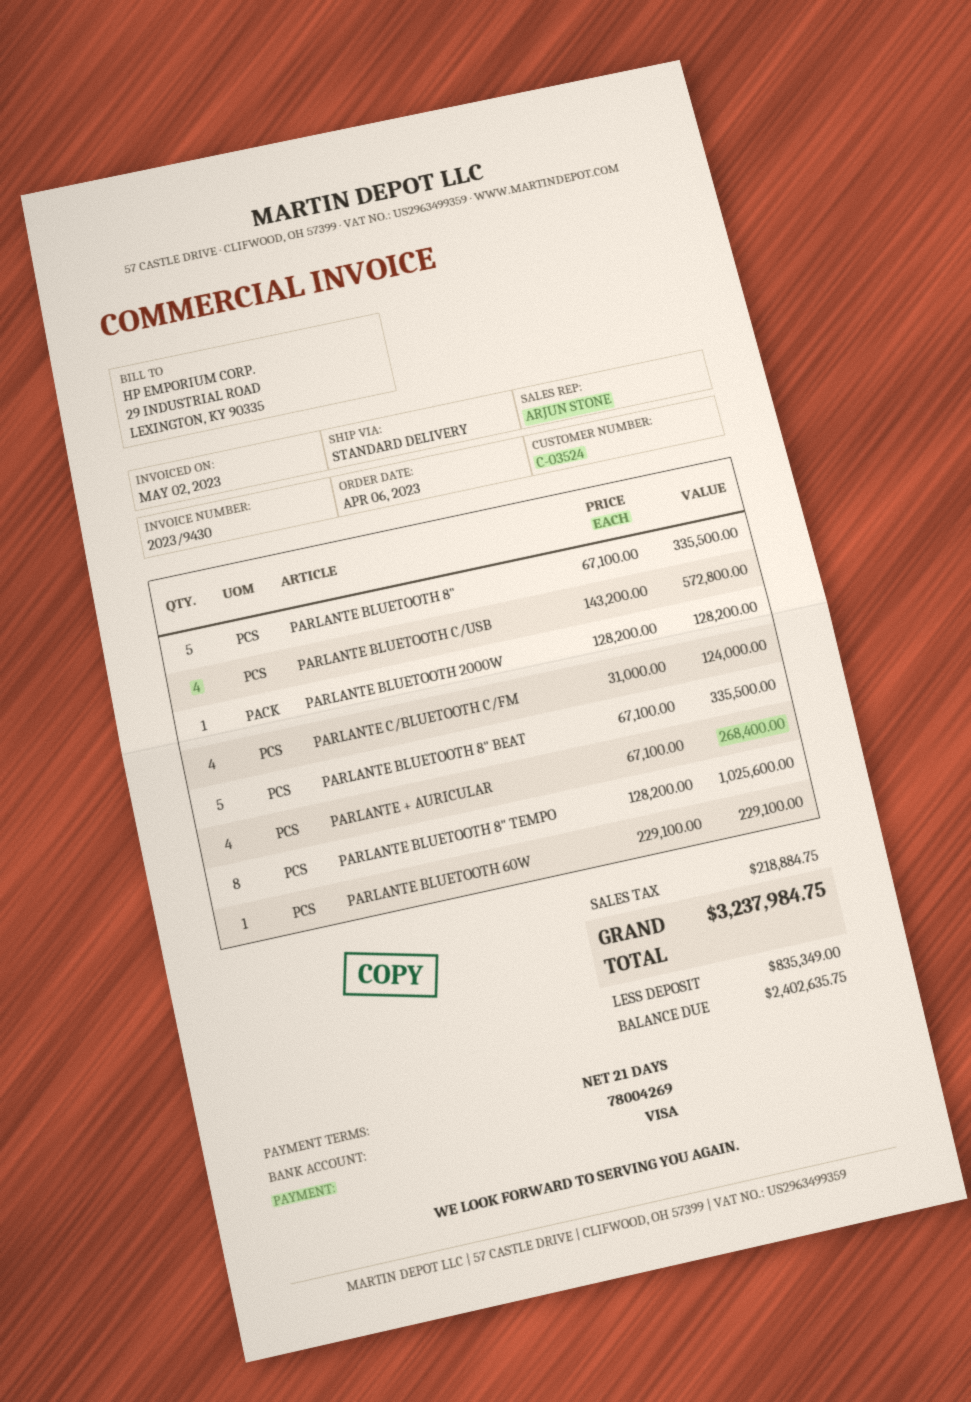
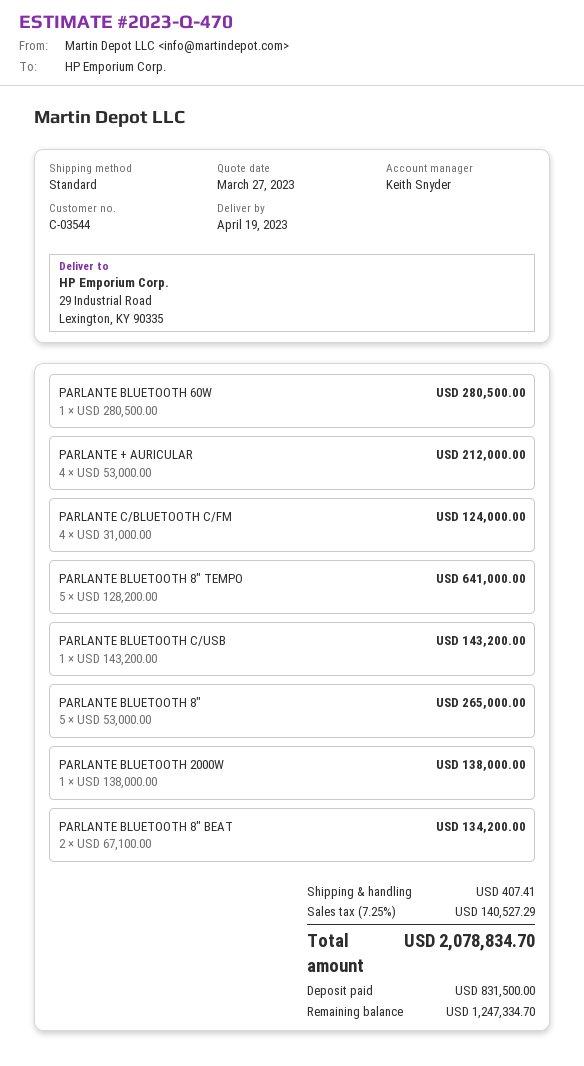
customer number: C-03524 -> C-03544
sales rep: ARJUN STONE -> Keith Snyder
PARLANTE BLUETOOTH 8": 5 x 67100.00 = 335500.00 -> 5 x 53000.00 = 265000.00
PARLANTE BLUETOOTH C/USB: 4 x 143200.00 = 572800.00 -> 1 x 143200.00 = 143200.00
PARLANTE BLUETOOTH 2000W: 1 x 128200.00 = 128200.00 -> 1 x 138000.00 = 138000.00
PARLANTE BLUETOOTH 8" BEAT: 5 x 67100.00 = 335500.00 -> 2 x 67100.00 = 134200.00
PARLANTE + AURICULAR: 4 x 67100.00 = 268400.00 -> 4 x 53000.00 = 212000.00
PARLANTE BLUETOOTH 8" TEMPO: 8 x 128200.00 = 1025600.00 -> 5 x 128200.00 = 641000.00
PARLANTE BLUETOOTH 60W: 1 x 229100.00 = 229100.00 -> 1 x 280500.00 = 280500.00
shipping: none -> 407.41
tax: 218884.75 -> 140527.29
total: 3237984.75 -> 2078834.70
deposit: 835349.00 -> 831500.00
balance: 2402635.75 -> 1247334.70

